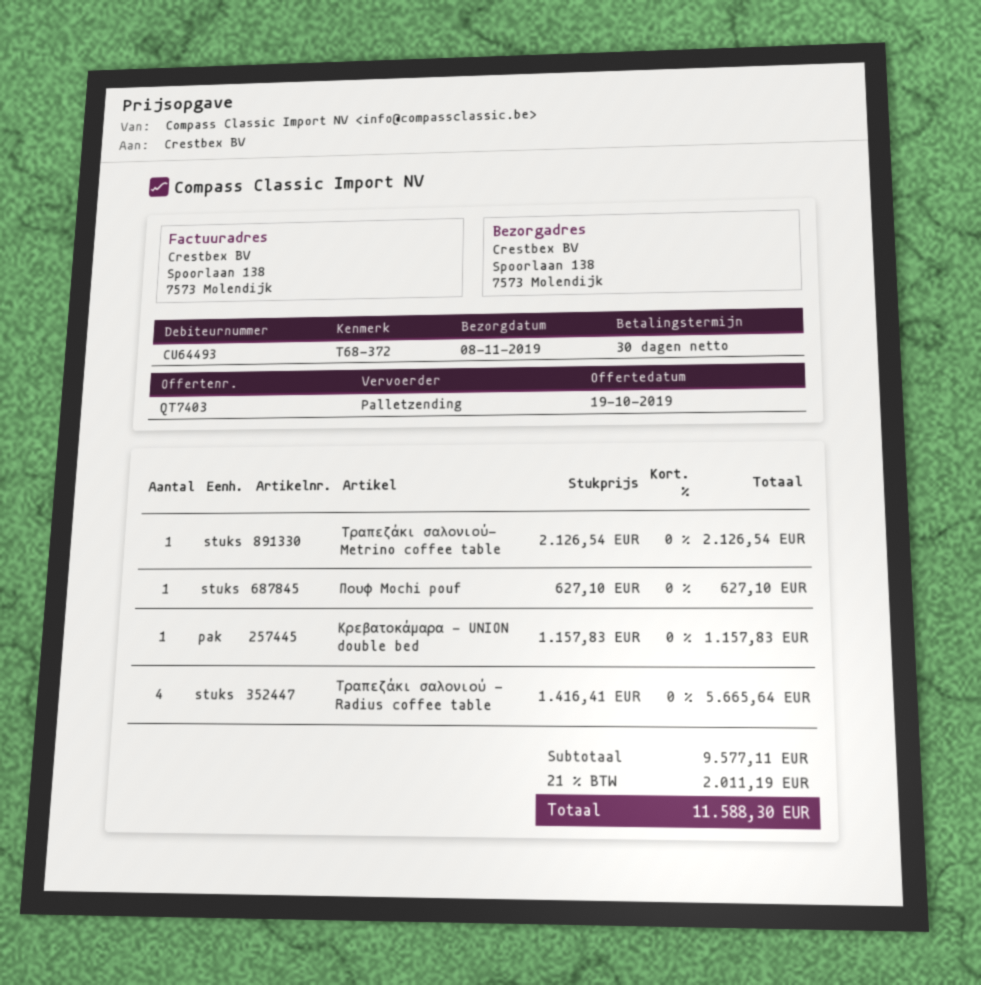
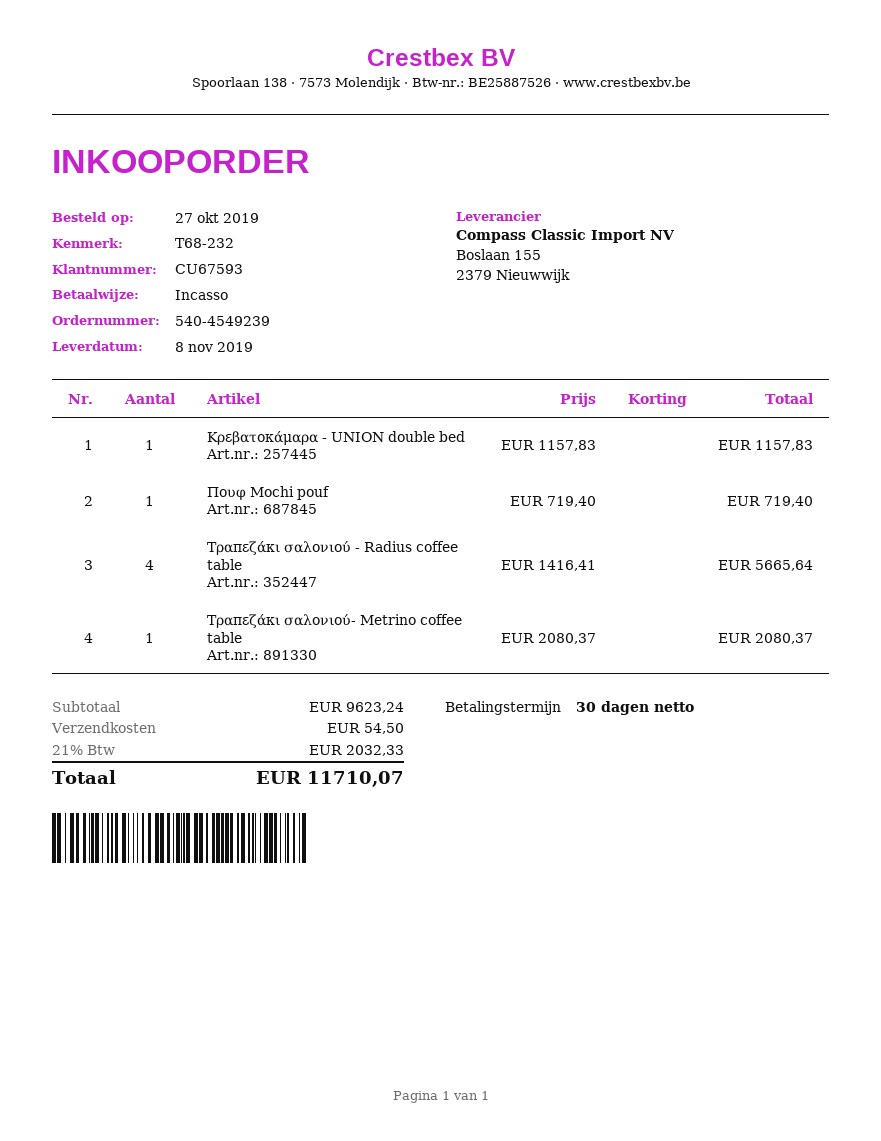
customer number: CU64493 -> CU67593
reference: T68-372 -> T68-232
Τραπεζάκι σαλονιού- Metrino coffee table: 1 x 2126.54 = 2126.54 -> 1 x 2080.37 = 2080.37
Πουφ Mochi pouf: 1 x 627.10 = 627.10 -> 1 x 719.40 = 719.40
subtotal: 9577.11 -> 9623.24
shipping: none -> 54.50
tax: 21% = 2011.19 -> 21% = 2032.33
total: 11588.30 -> 11710.07

